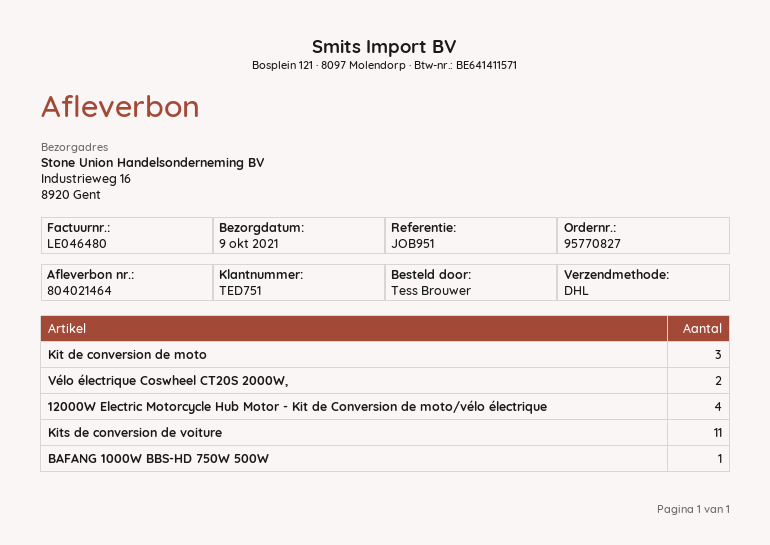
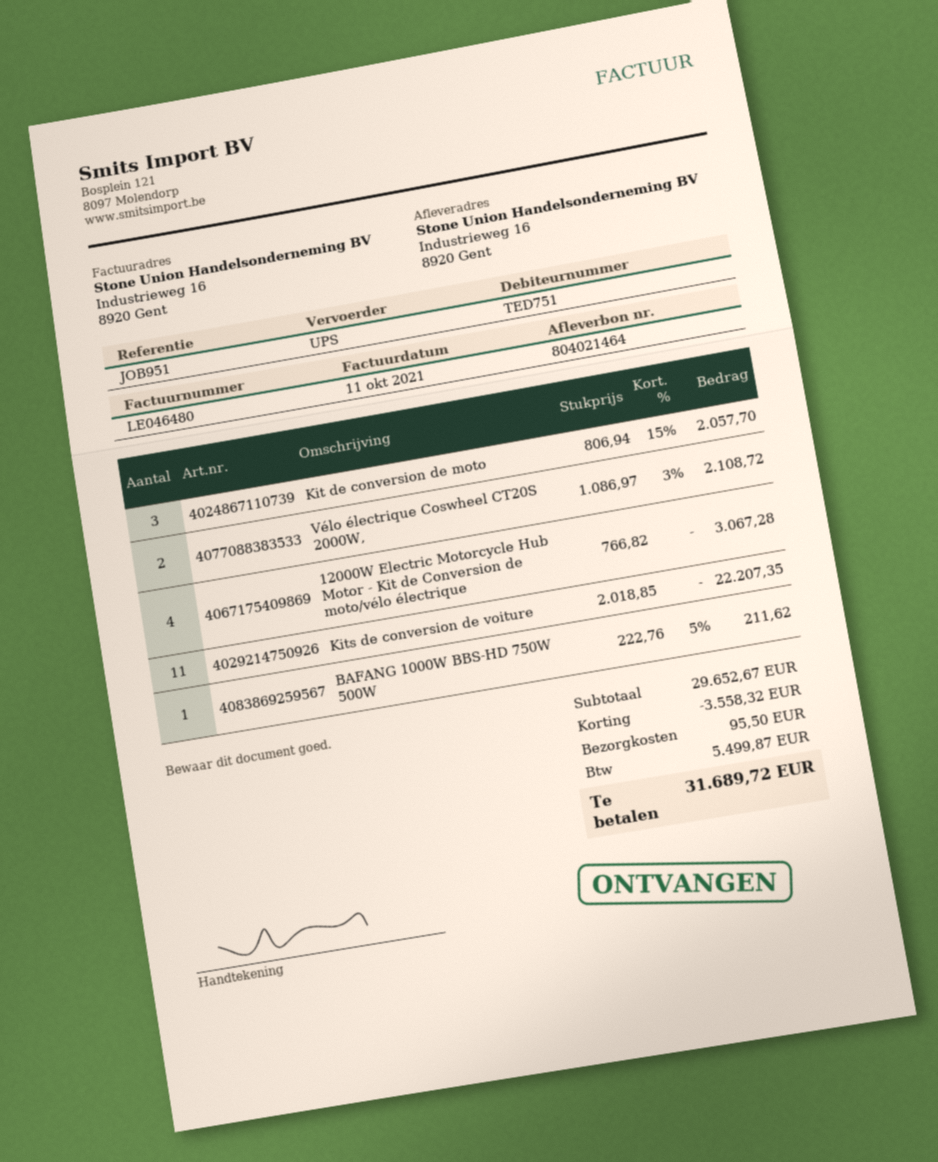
shipping method: DHL -> UPS

